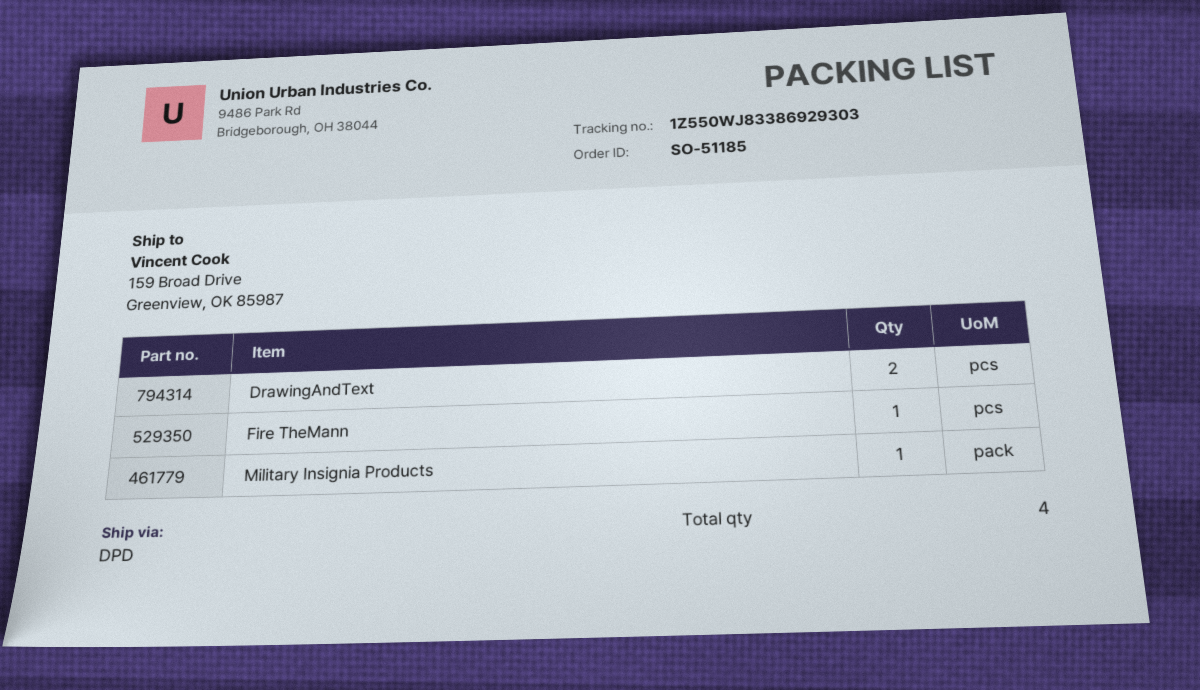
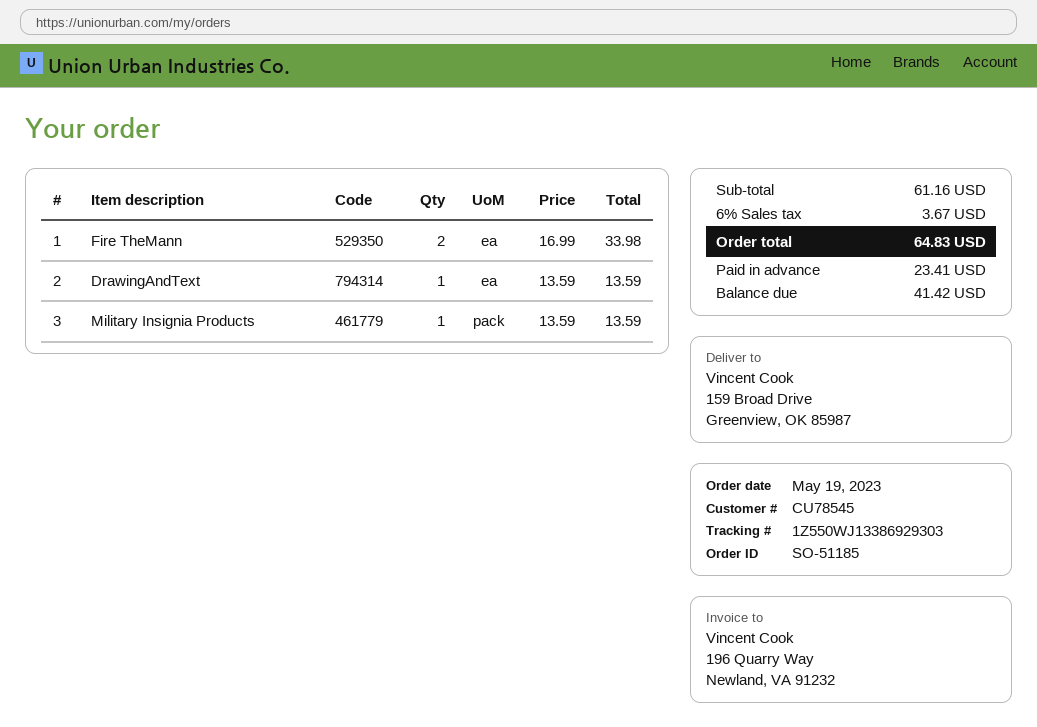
tracking number: 1Z550WJ83386929303 -> 1Z550WJ13386929303
DrawingAndText: 2 -> 1
Fire TheMann: 1 -> 2

